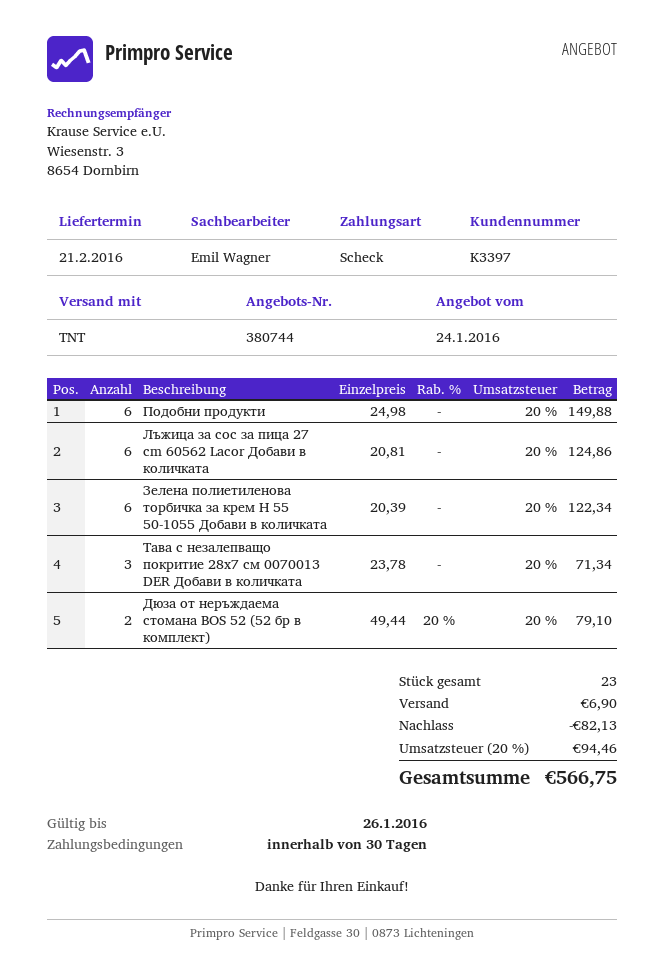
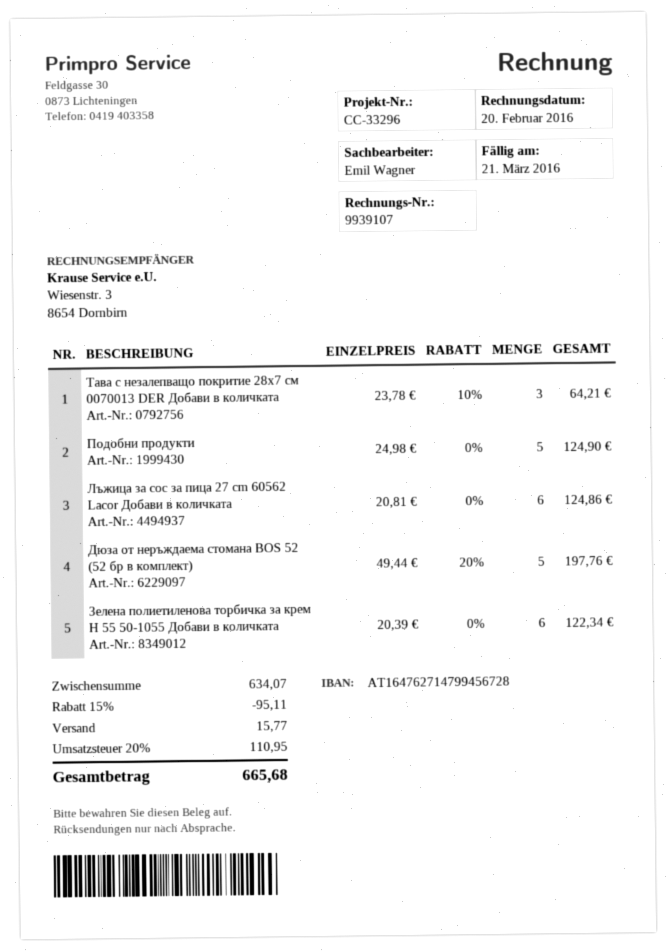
Подобни продукти: 6 x 24.98 = 149.88 -> 5 x 24.98 = 124.90
Тава с незалепващо покритие 28x7 см 0070013 DER Добави в количката: 3 x 23.78 = 71.34 -> 3 x 23.78 - 10% = 64.21
Дюза от неръждаема стомана BOS 52 (52 бр в комплект): 2 x 49.44 - 20% = 79.10 -> 5 x 49.44 - 20% = 197.76
discount: 82.13 -> 95.11
shipping: 6.90 -> 15.77
tax: 20% = 94.46 -> 20% = 110.95
total: 566.75 -> 665.68

